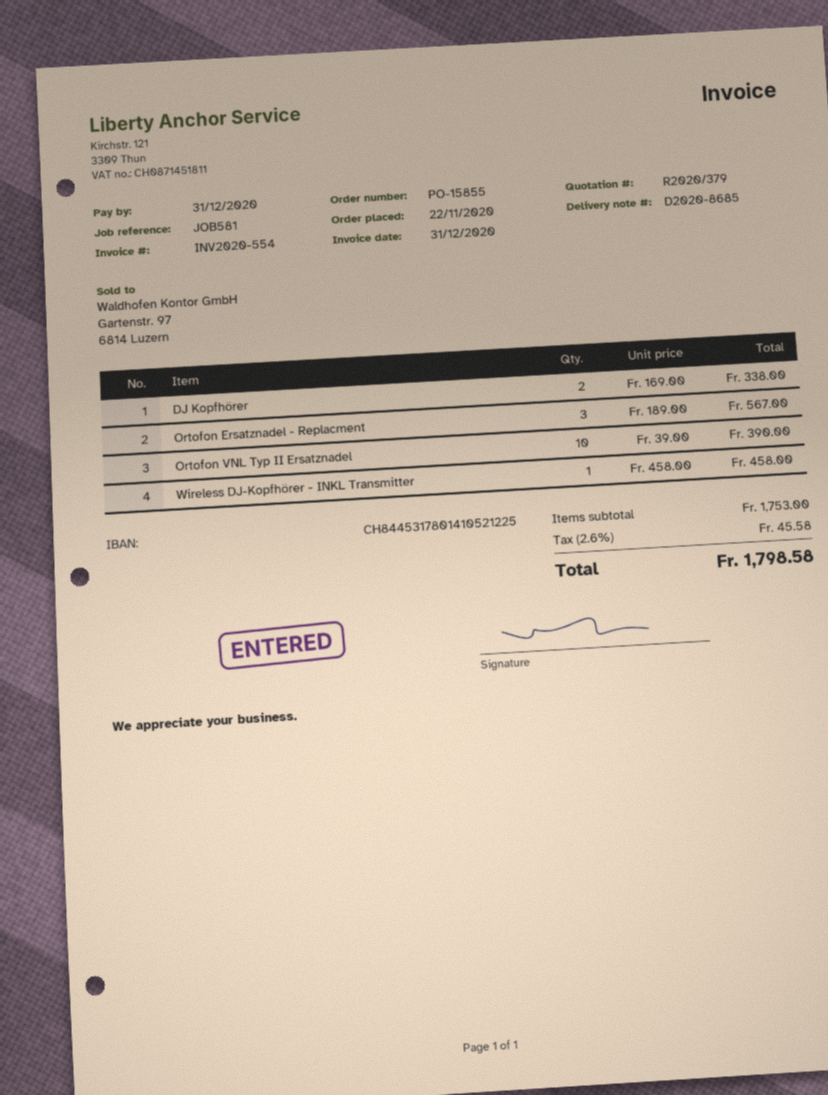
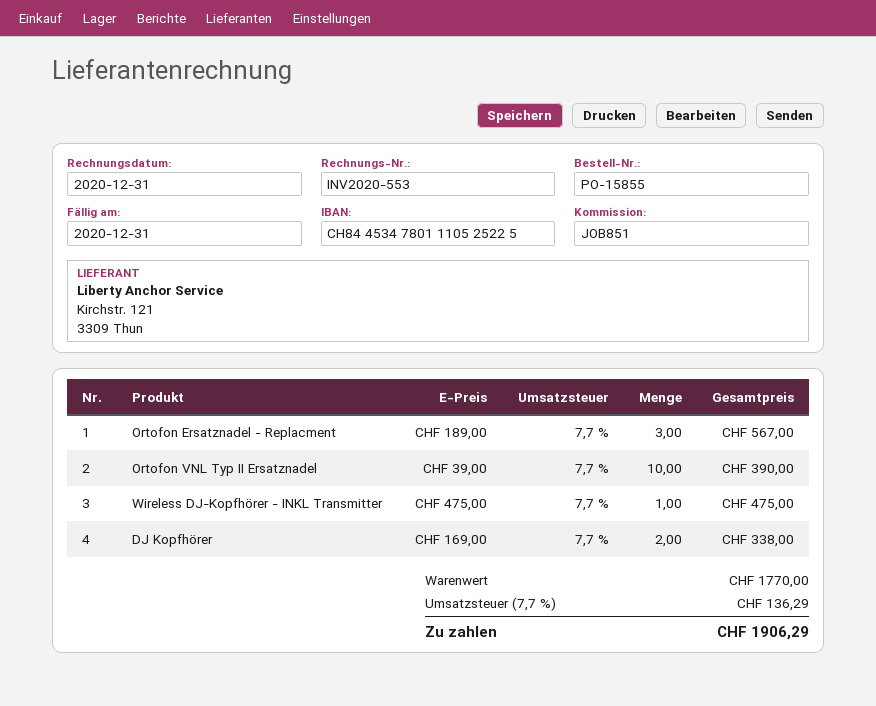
invoice number: INV2020-554 -> INV2020-553
reference: JOB581 -> JOB851
bank account: CH8445317801410521225 -> CH8445347801110525225
Wireless DJ-Kopfhörer - INKL Transmitter: 1 x 458.00 = 458.00 -> 1 x 475.00 = 475.00
subtotal: 1753.00 -> 1770.00
tax: 2.6% = 45.58 -> 7.7% = 136.29
total: 1798.58 -> 1906.29

